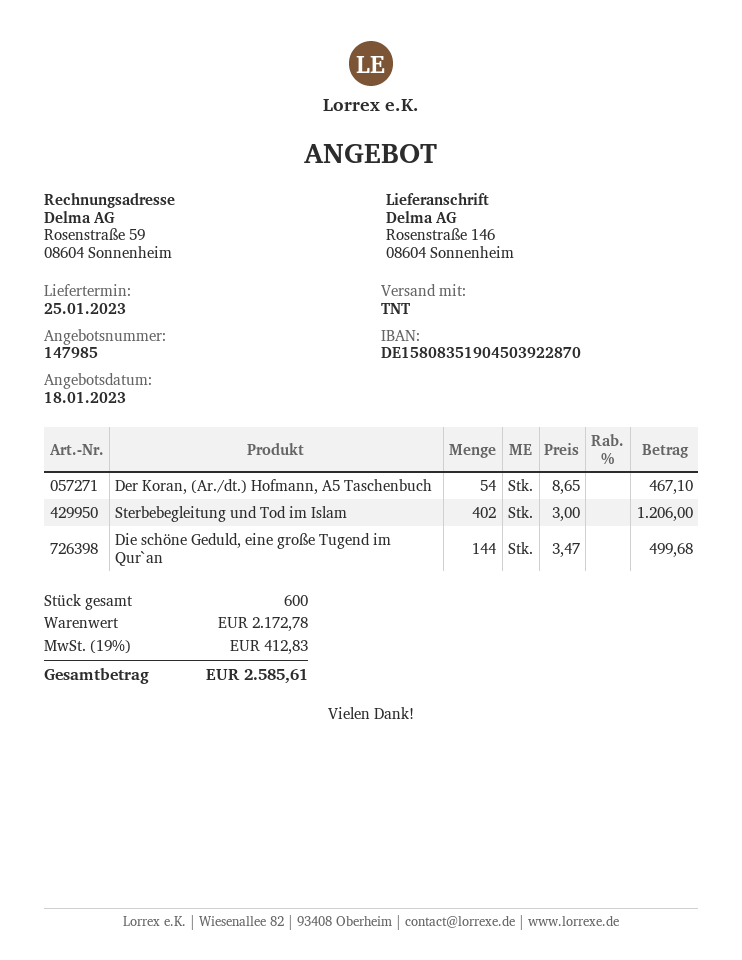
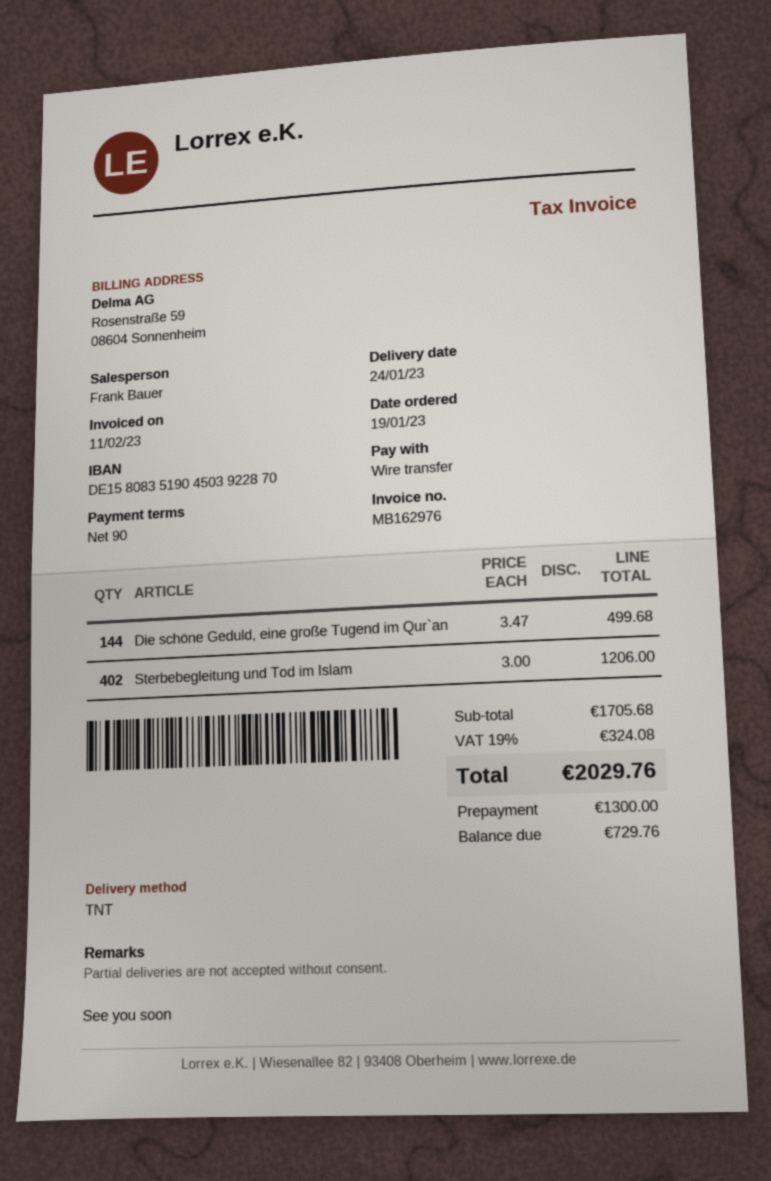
delivery date: 2023-01-25 -> 2023-01-24
Der Koran, (Ar./dt.) Hofmann, A5 Taschenbuch: 54 x 8.65 = 467.10 -> none
subtotal: 2172.78 -> 1705.68
tax: 19% = 412.83 -> 19% = 324.08
total: 2585.61 -> 2029.76

